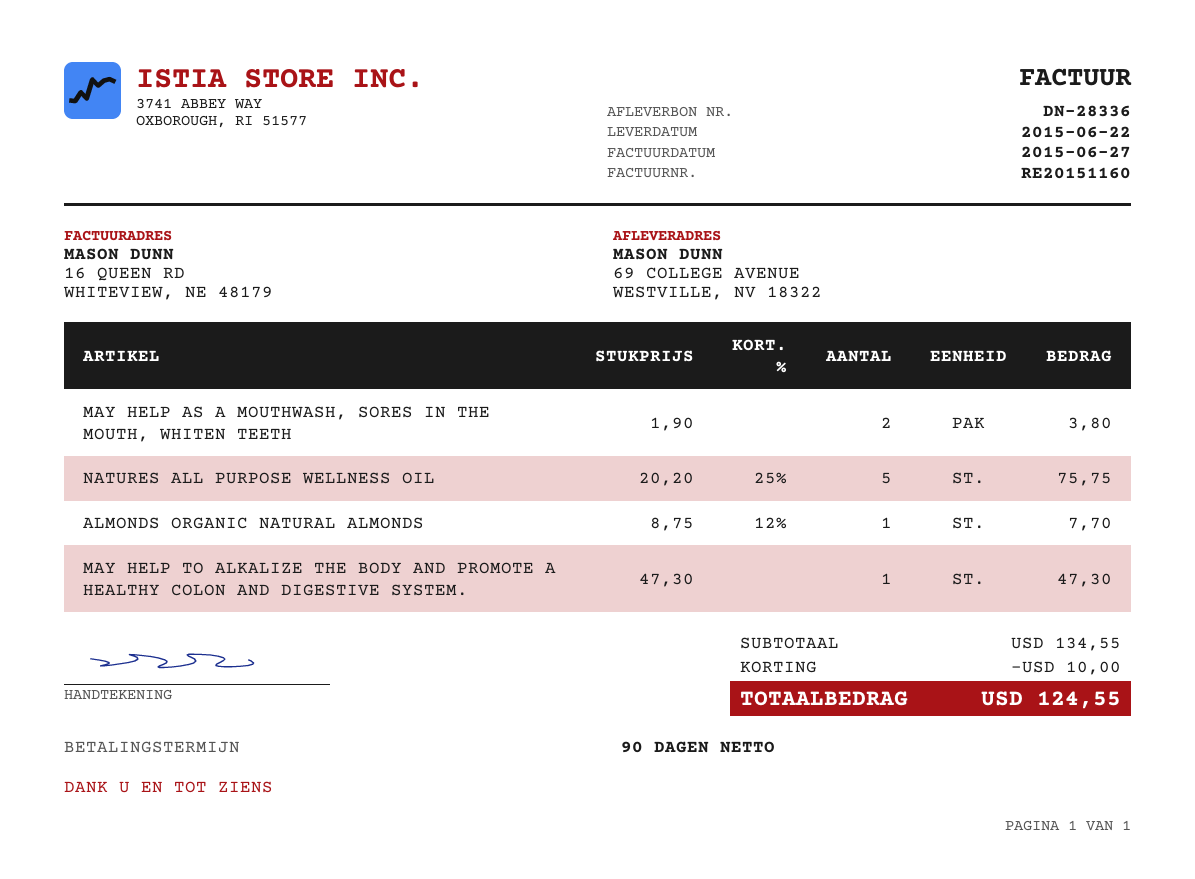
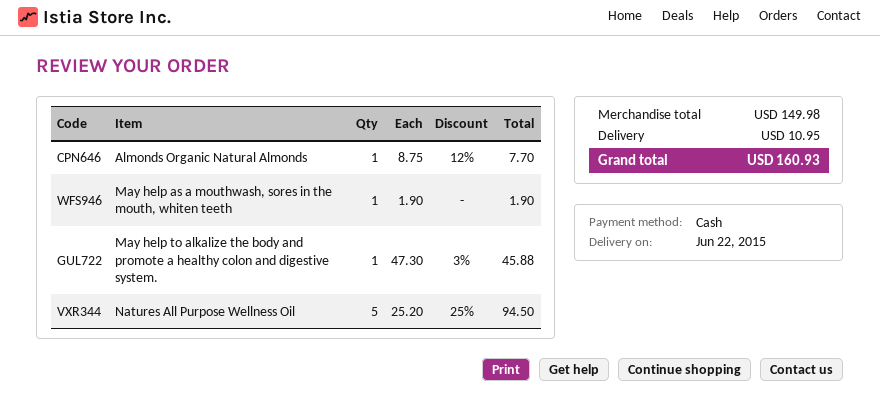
MAY HELP AS A MOUTHWASH, SORES IN THE MOUTH, WHITEN TEETH: 2 x 1.90 = 3.80 -> 1 x 1.90 = 1.90
NATURES ALL PURPOSE WELLNESS OIL: 5 x 20.20 - 25% = 75.75 -> 5 x 25.20 - 25% = 94.50
MAY HELP TO ALKALIZE THE BODY AND PROMOTE A HEALTHY COLON AND DIGESTIVE SYSTEM.: 1 x 47.30 = 47.30 -> 1 x 47.30 - 3% = 45.88
subtotal: 134.55 -> 149.98
discount: 10.00 -> none
shipping: none -> 10.95
total: 124.55 -> 160.93

